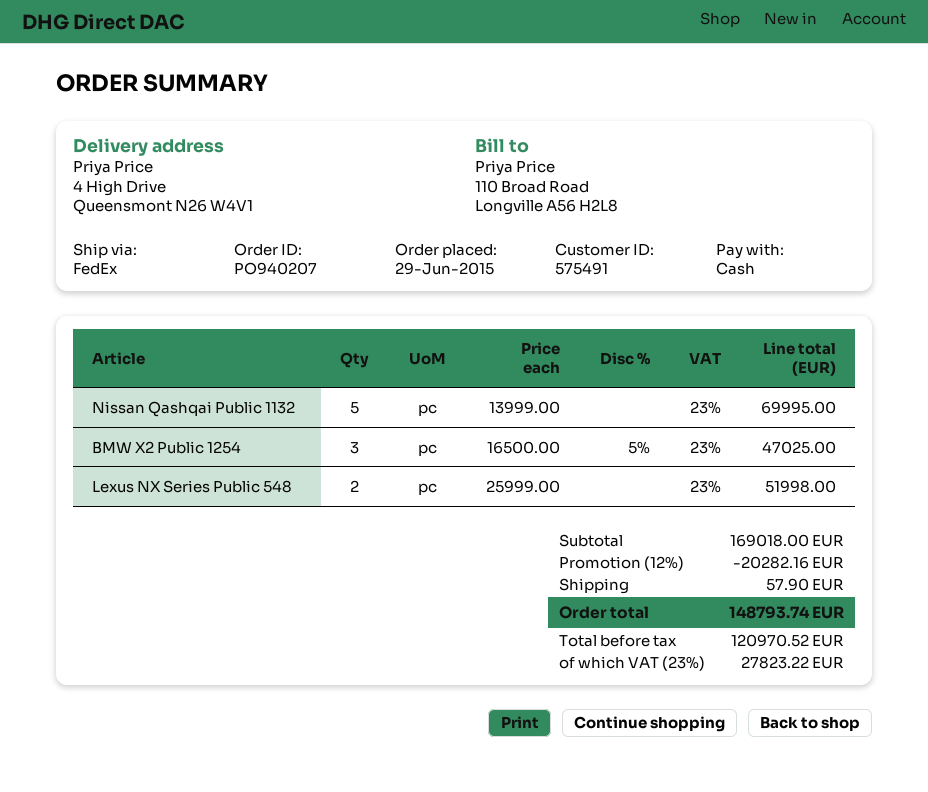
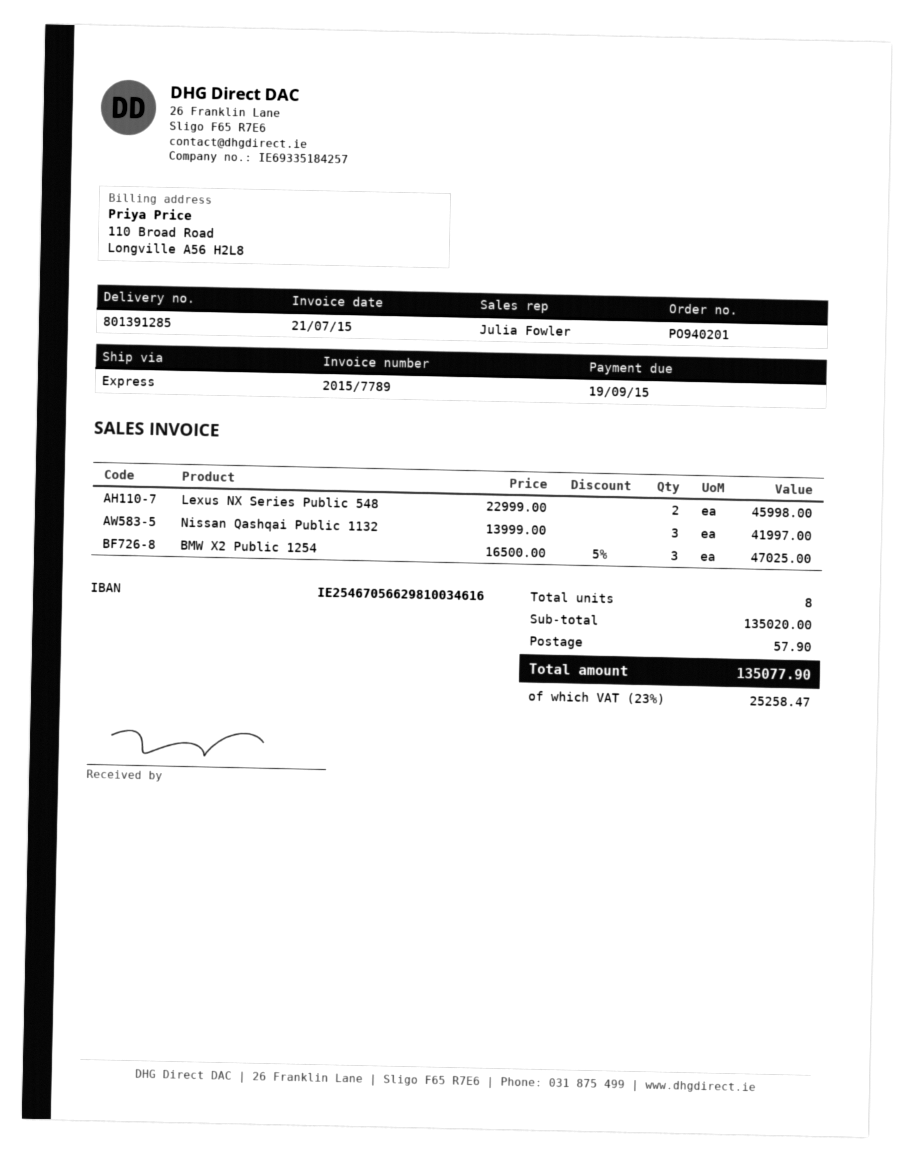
order number: PO940207 -> PO940201
shipping method: FedEx -> express
Nissan Qashqai Public 1132: 5 x 13999.00 = 69995.00 -> 3 x 13999.00 = 41997.00
Lexus NX Series Public 548: 2 x 25999.00 = 51998.00 -> 2 x 22999.00 = 45998.00
subtotal: 169018.00 -> 135020.00
discount: 12% = 20282.16 -> none
tax: 23% = 27823.22 -> 23% = 25258.47
total: 148793.74 -> 135077.90

